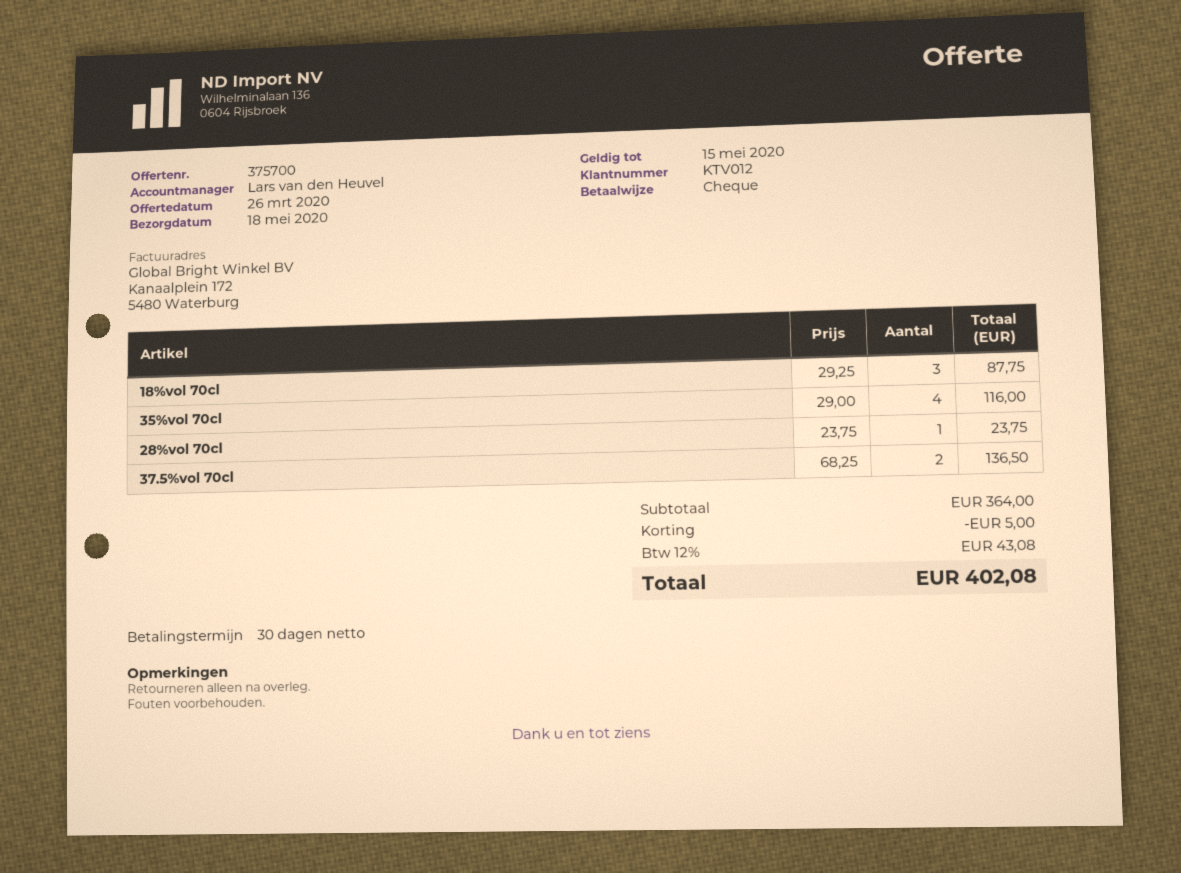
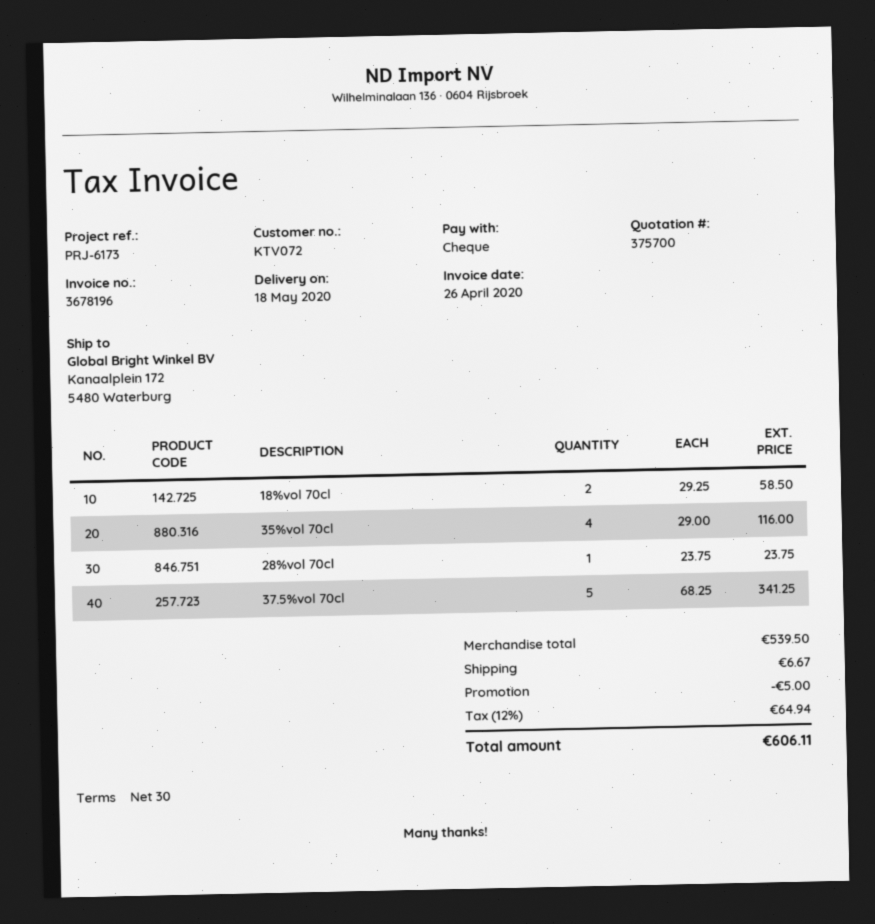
customer number: KTV012 -> KTV072
18%vol 70cl: 3 x 29.25 = 87.75 -> 2 x 29.25 = 58.50
37.5%vol 70cl: 2 x 68.25 = 136.50 -> 5 x 68.25 = 341.25
subtotal: 364.00 -> 539.50
shipping: none -> 6.67
tax: 12% = 43.08 -> 12% = 64.94
total: 402.08 -> 606.11

